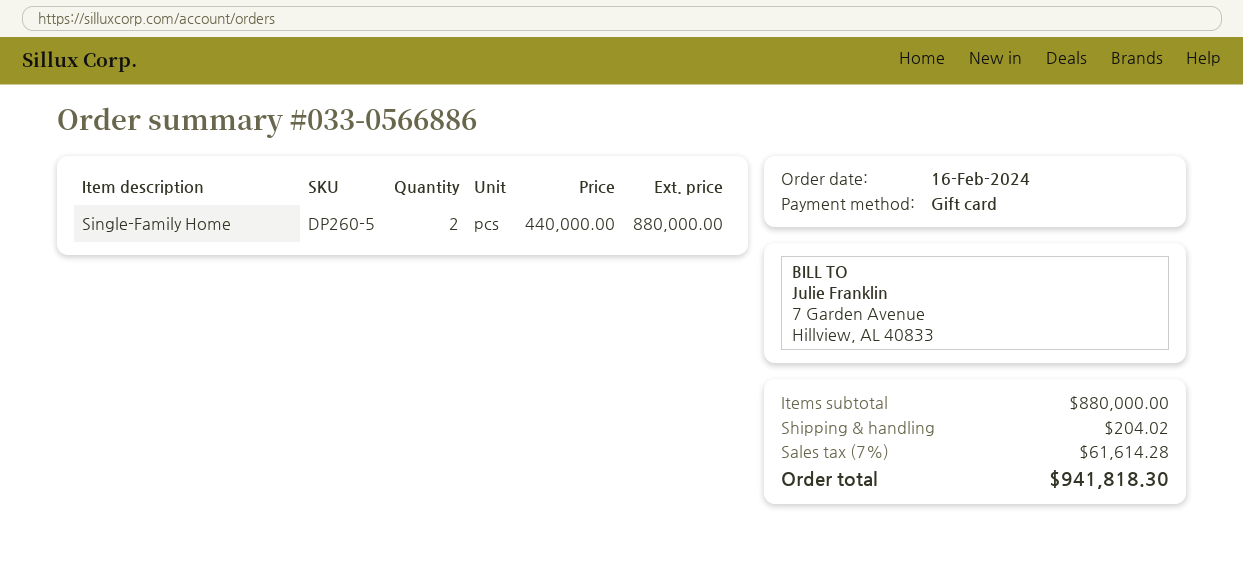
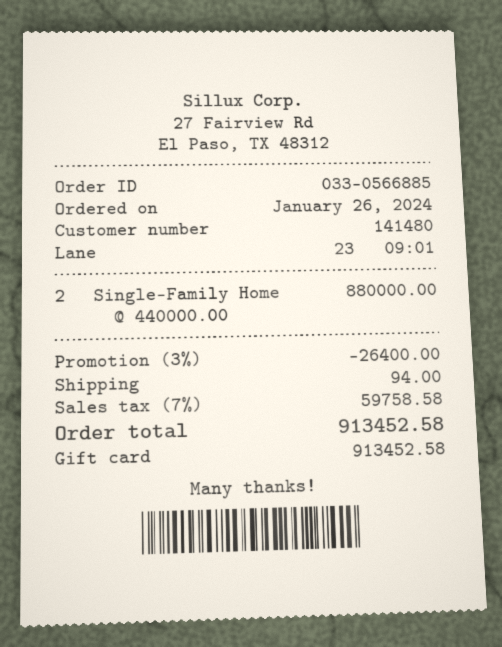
order number: 033-0566886 -> 033-0566885
order date: 2024-02-16 -> 2024-01-26
discount: none -> 3% = 26400.00
shipping: 204.02 -> 94.00
tax: 7% = 61614.28 -> 7% = 59758.58
total: 941818.30 -> 913452.58

